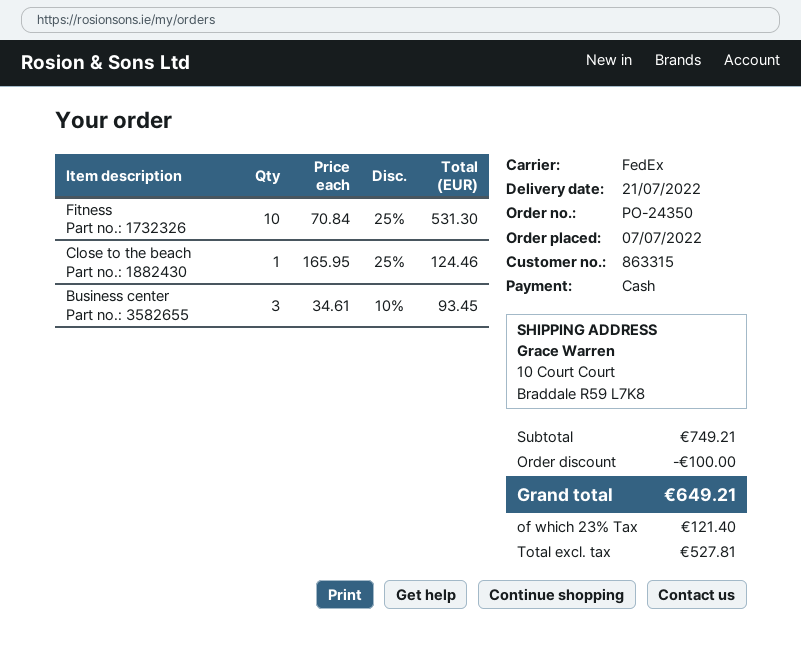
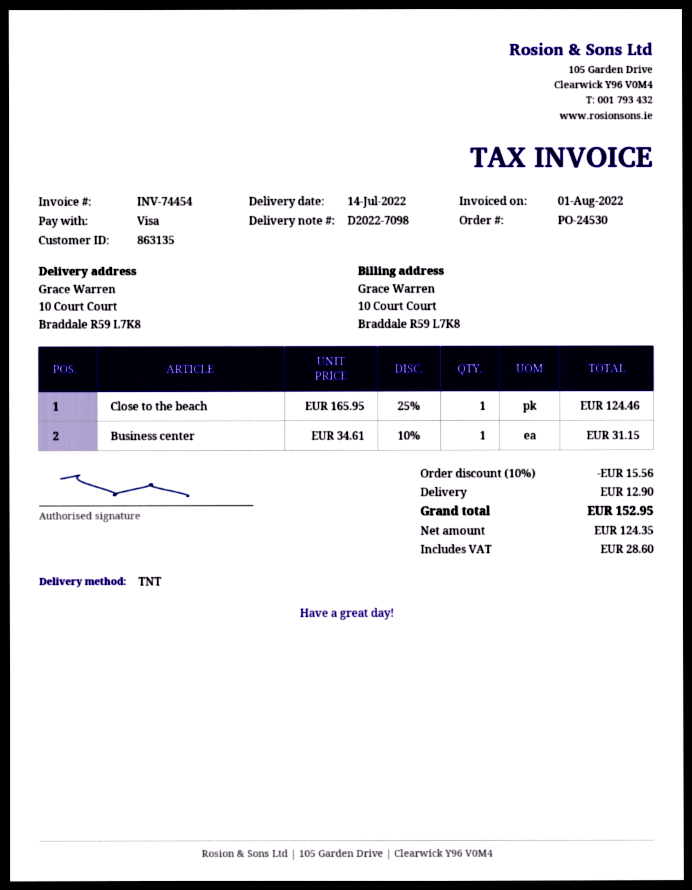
order number: PO-24350 -> PO-24530
delivery date: 2022-07-21 -> 2022-07-14
customer number: 863315 -> 863135
payment method: cash -> Visa
shipping method: FedEx -> TNT
Fitness: 10 x 70.84 - 25% = 531.30 -> none
Business center: 3 x 34.61 - 10% = 93.45 -> 1 x 34.61 - 10% = 31.15
discount: 100.00 -> 15.56
shipping: none -> 12.90
net: 527.81 -> 124.35
tax: 121.40 -> 28.60
total: 649.21 -> 152.95

